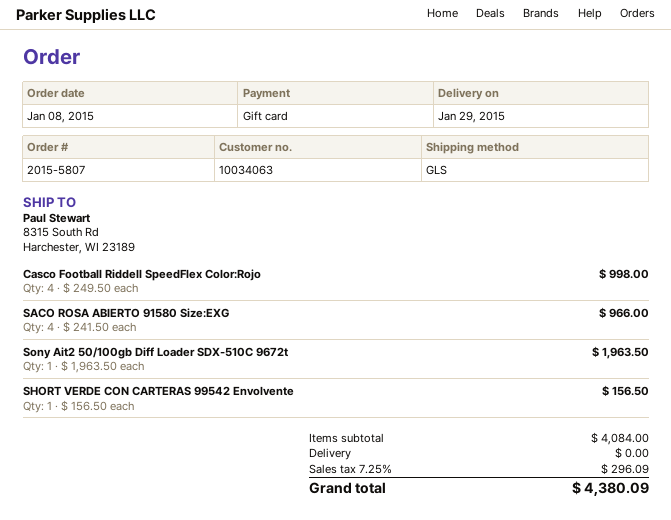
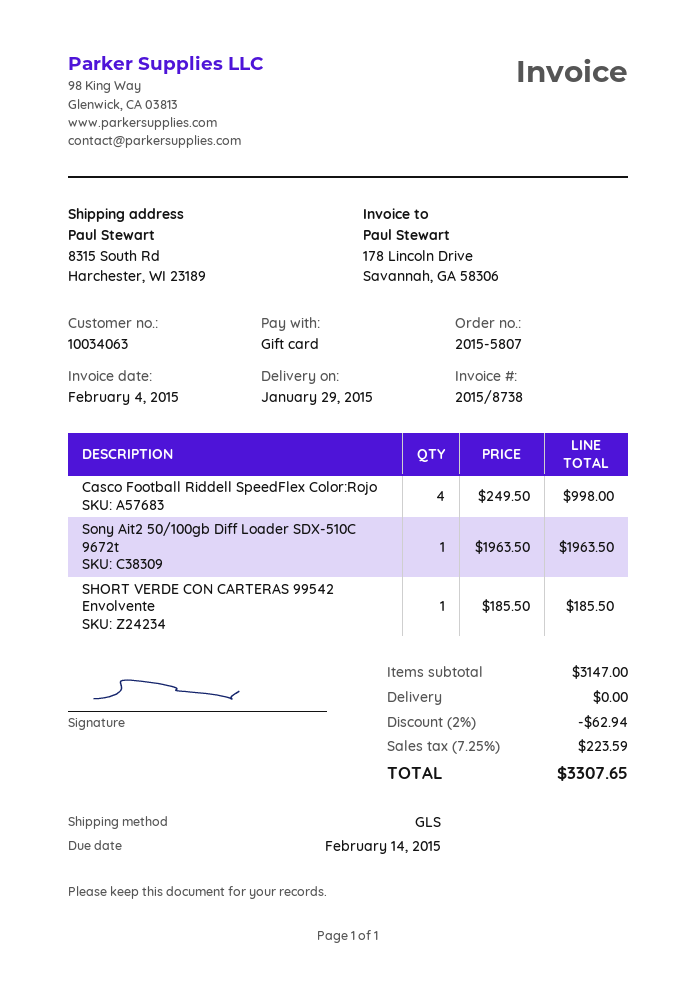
SACO ROSA ABIERTO 91580 Size:EXG: 4 x 241.50 = 966.00 -> none
SHORT VERDE CON CARTERAS 99542 Envolvente: 1 x 156.50 = 156.50 -> 1 x 185.50 = 185.50
subtotal: 4084.00 -> 3147.00
discount: none -> 2% = 62.94
tax: 7.25% = 296.09 -> 7.25% = 223.59
total: 4380.09 -> 3307.65

